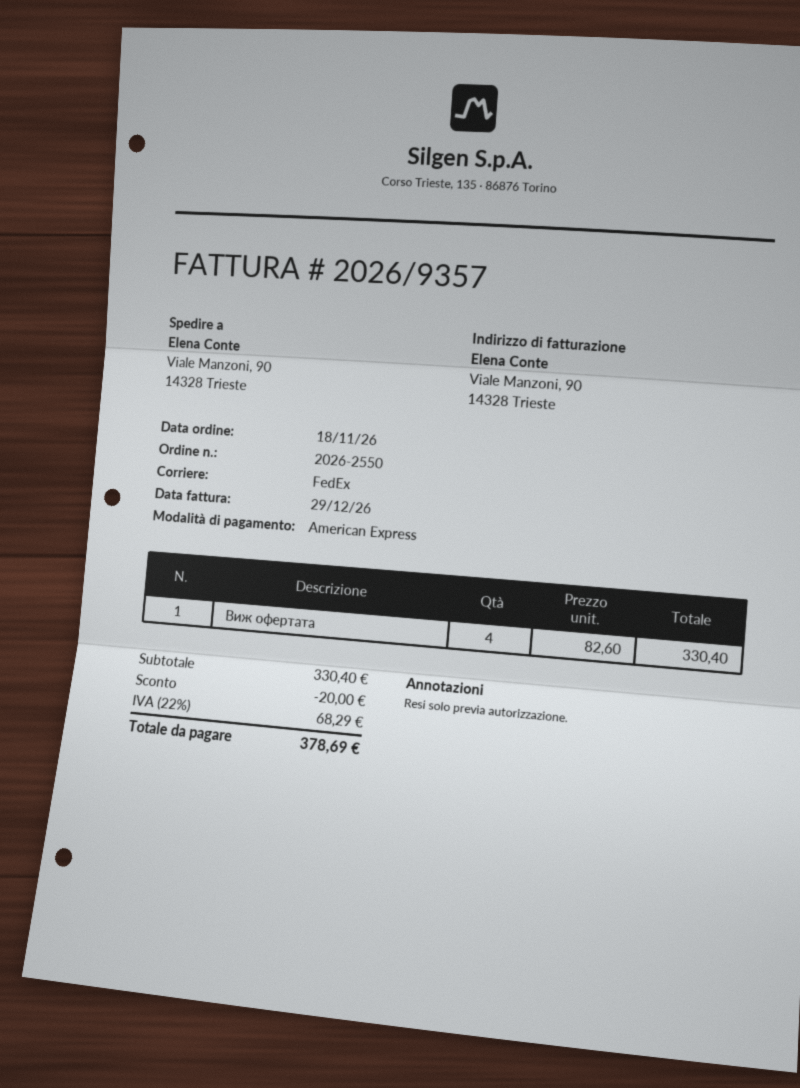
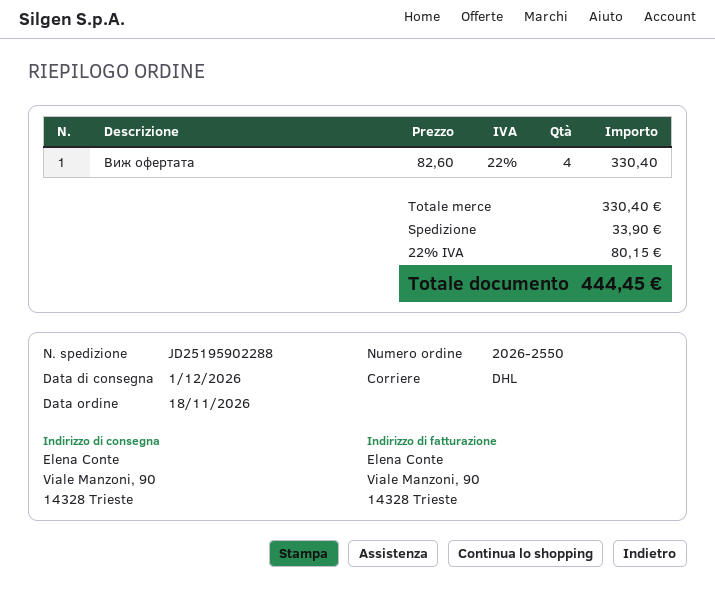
shipping method: FedEx -> DHL
discount: 20.00 -> none
shipping: none -> 33.90
tax: 22% = 68.29 -> 22% = 80.15
total: 378.69 -> 444.45

